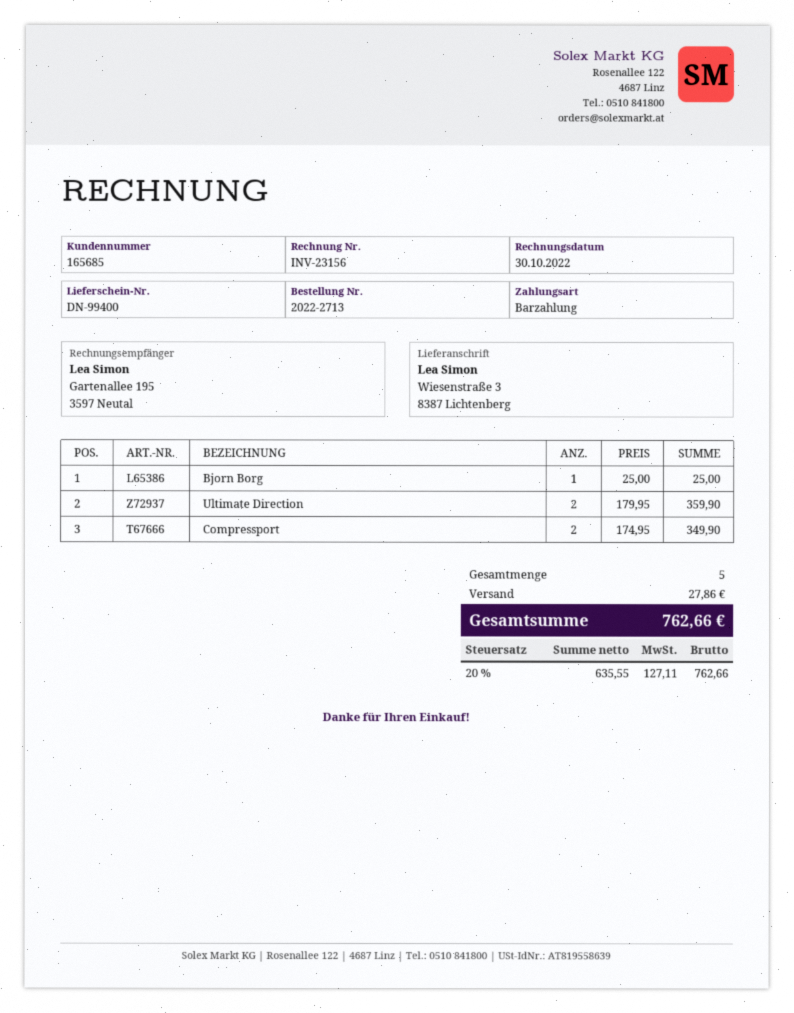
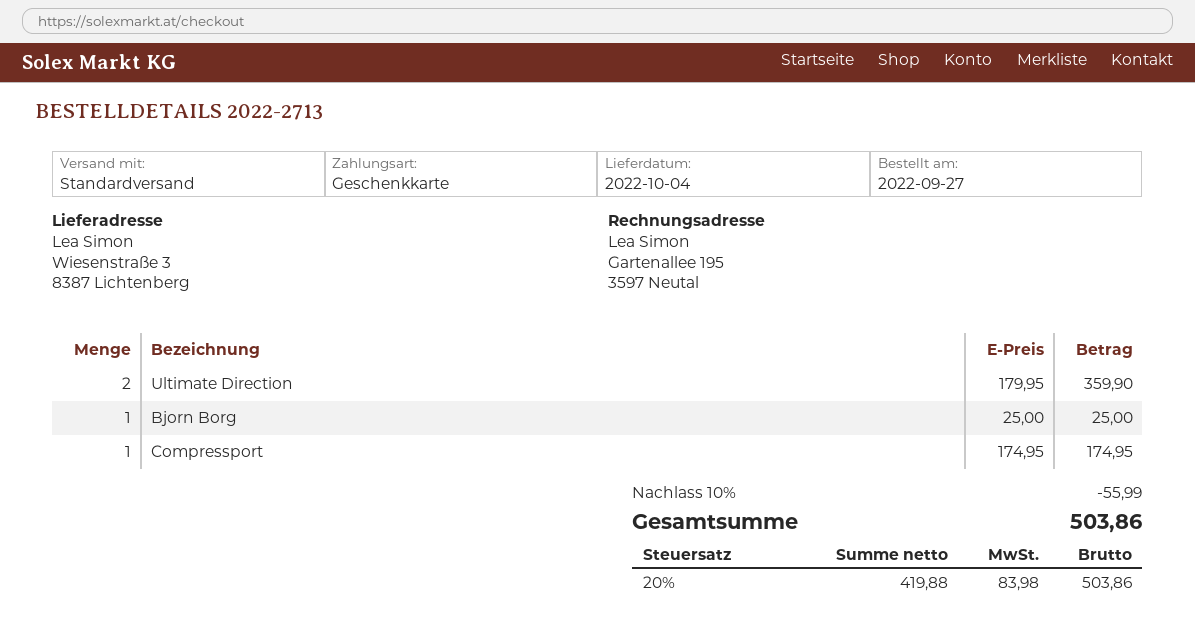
payment method: cash -> gift card
Compressport: 2 x 174.95 = 349.90 -> 1 x 174.95 = 174.95
discount: none -> 10% = 55.99
shipping: 27.86 -> none
net: 635.55 -> 419.88
tax: 20% = 127.11 -> 20% = 83.98
total: 762.66 -> 503.86

